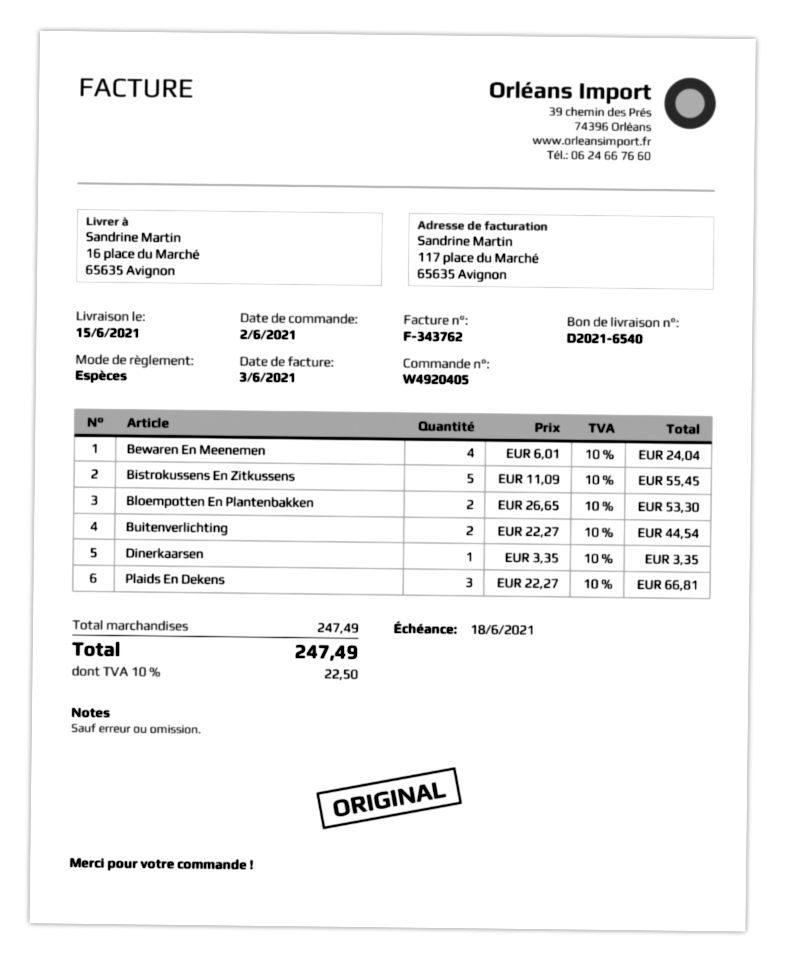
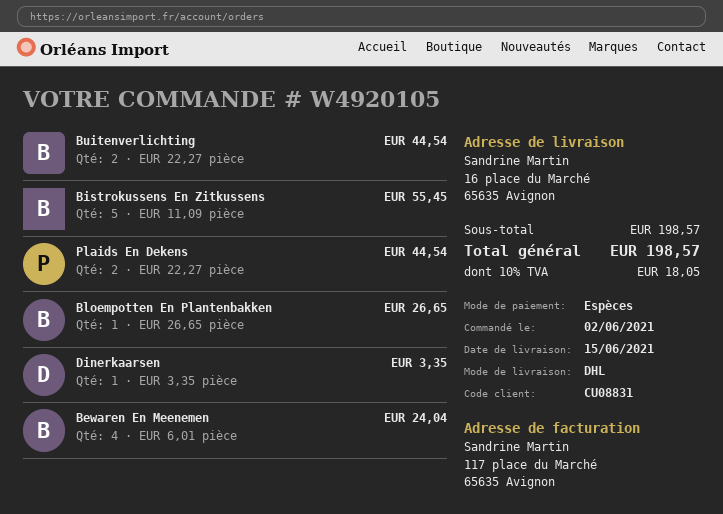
order number: W4920405 -> W4920105
Bloempotten En Plantenbakken: 2 x 26.65 = 53.30 -> 1 x 26.65 = 26.65
Plaids En Dekens: 3 x 22.27 = 66.81 -> 2 x 22.27 = 44.54
subtotal: 247.49 -> 198.57
tax: 10% = 22.50 -> 10% = 18.05
total: 247.49 -> 198.57

